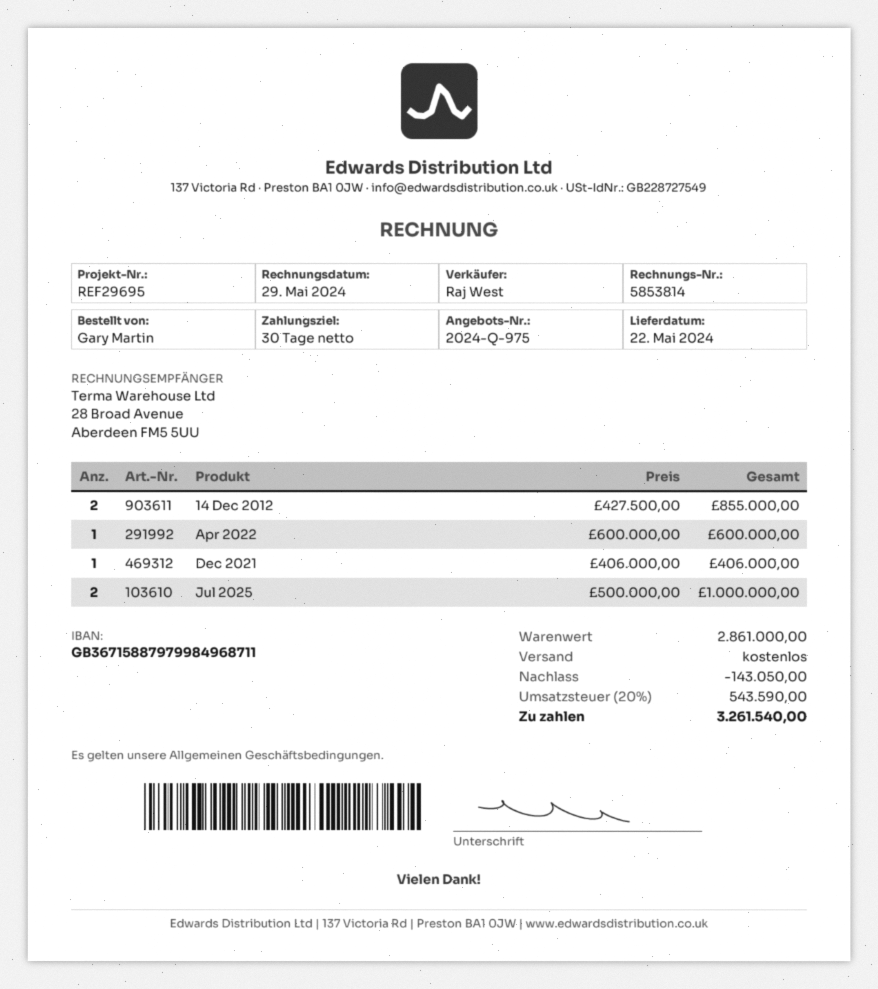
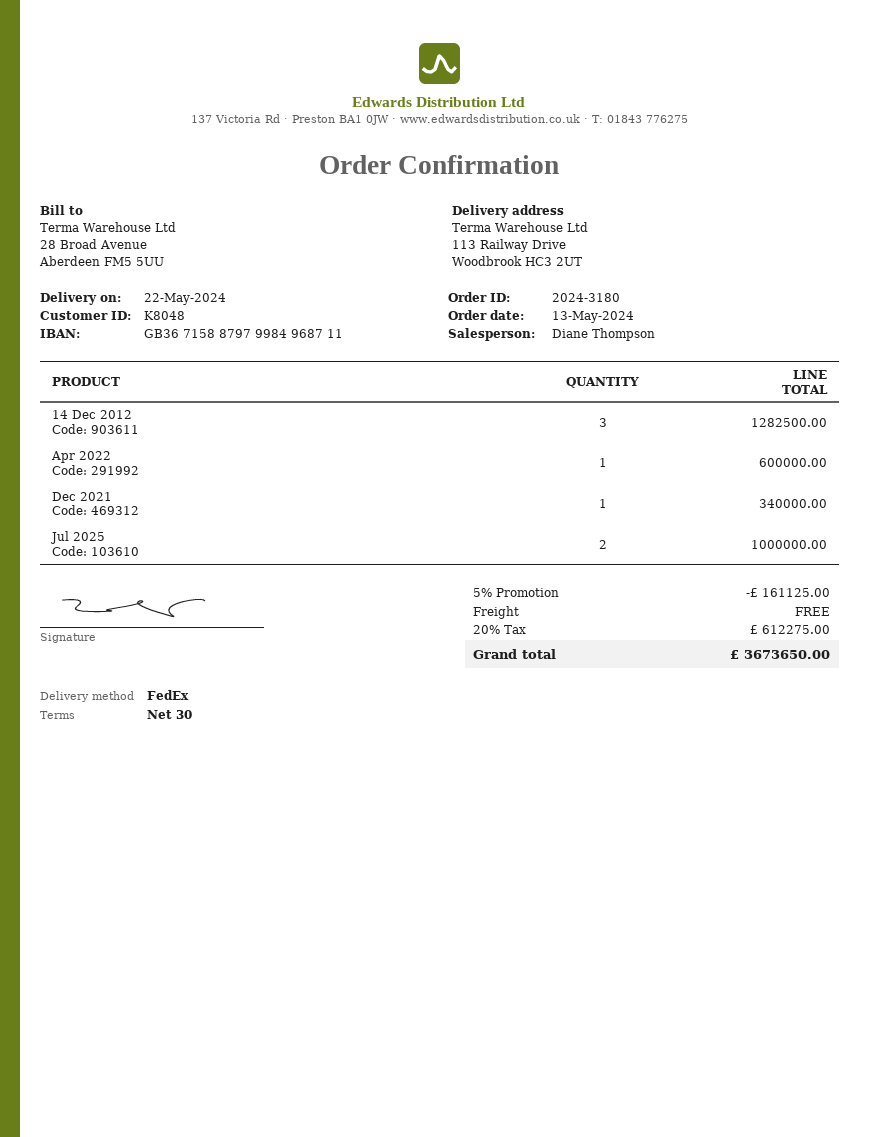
sales rep: Raj West -> Diane Thompson
14 Dec 2012: 2 for 855000.00 -> 3 for 1282500.00
Dec 2021: 1 for 406000.00 -> 1 for 340000.00
discount: 143050.00 -> 161125.00
tax: 20% = 543590.00 -> 20% = 612275.00
total: 3261540.00 -> 3673650.00

